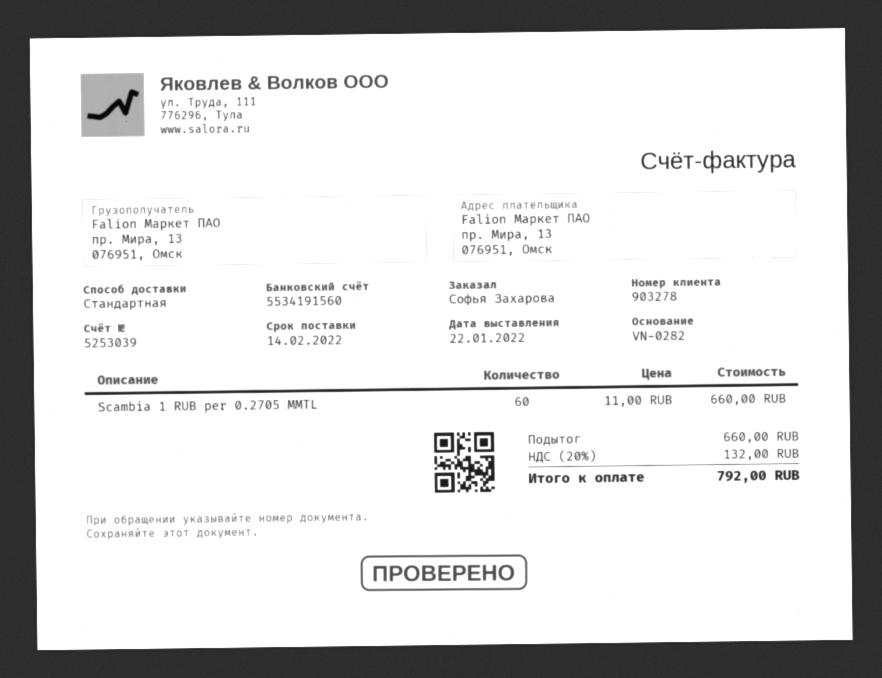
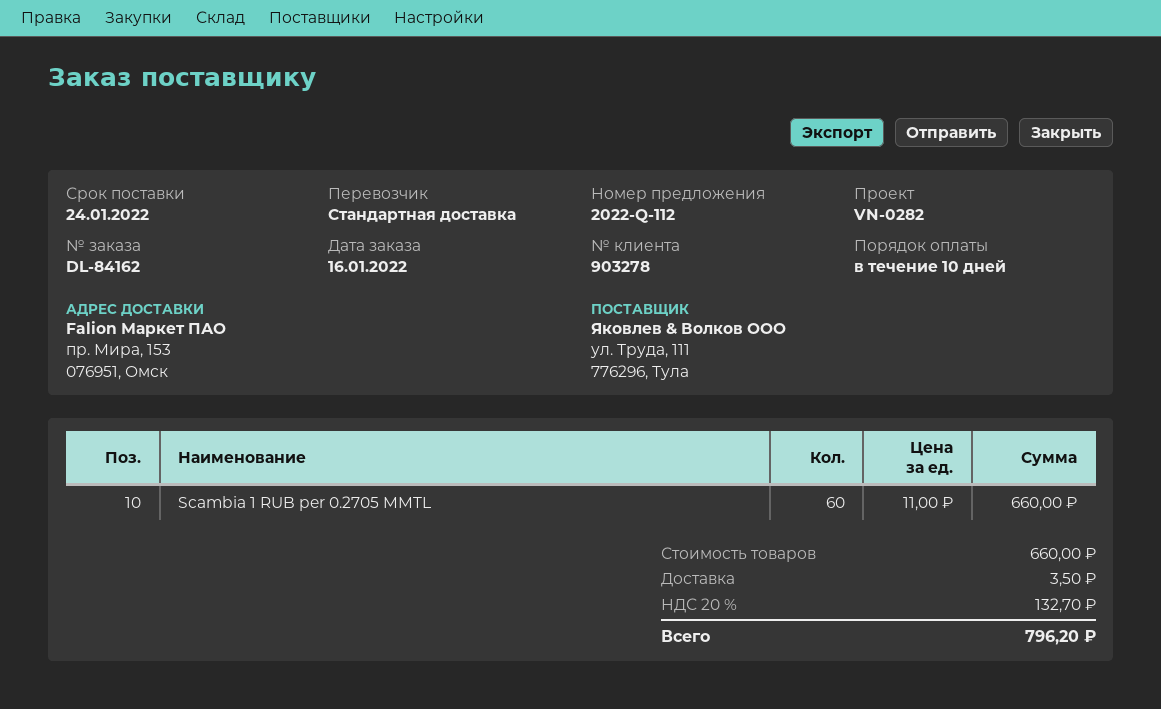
delivery date: 2022-02-14 -> 2022-01-24
ship to: пр. Мира, 13, 076951, Омск -> пр. Мира, 153, 076951, Омск
shipping: none -> 3.50
tax: 20% = 132.00 -> 20% = 132.70
total: 792.00 -> 796.20

